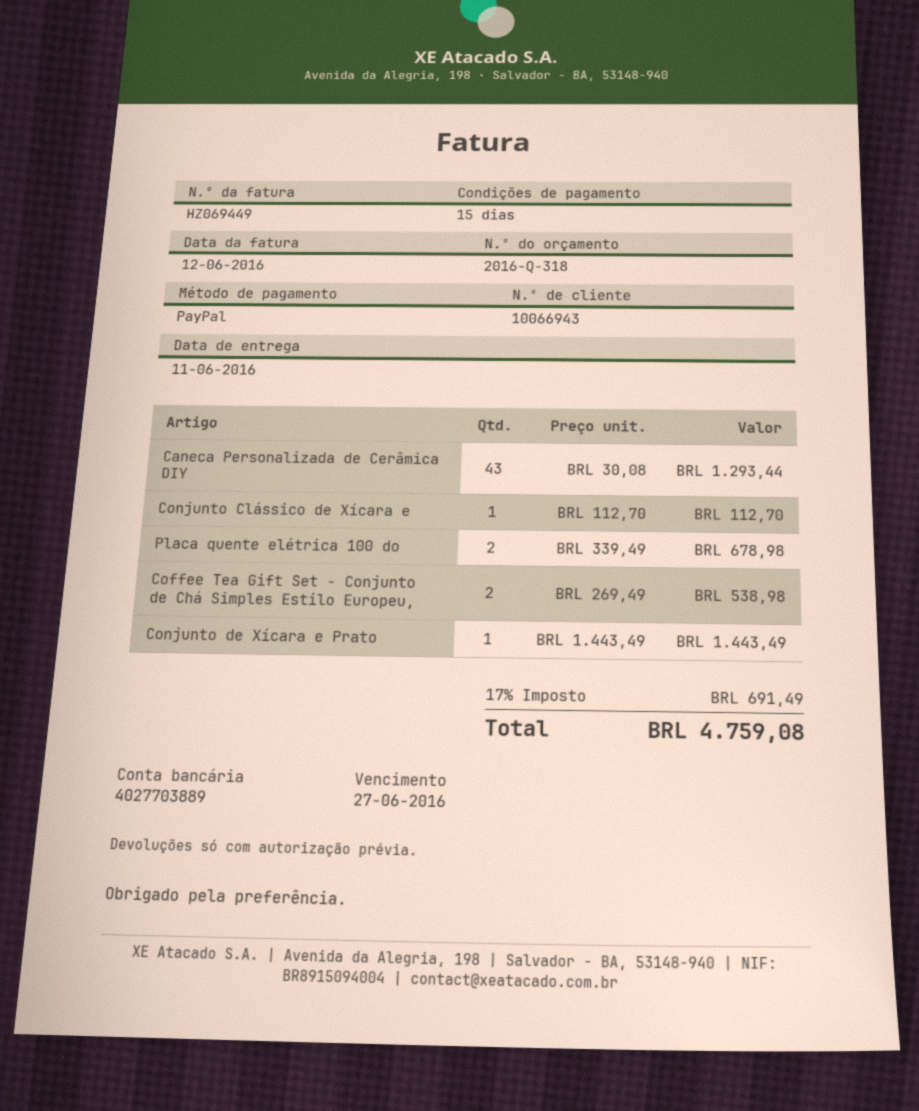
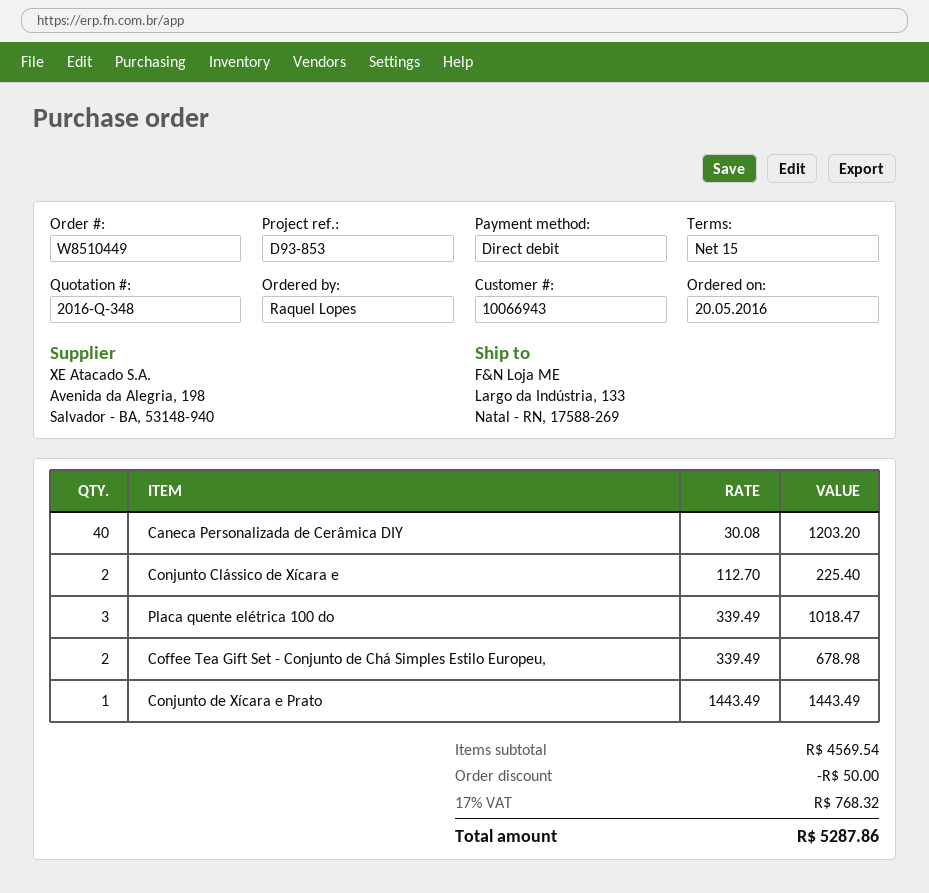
quote number: 2016-Q-318 -> 2016-Q-348
payment method: PayPal -> direct debit
Caneca Personalizada de Cerâmica DIY: 43 x 30.08 = 1293.44 -> 40 x 30.08 = 1203.20
Conjunto Clássico de Xícara e: 1 x 112.70 = 112.70 -> 2 x 112.70 = 225.40
Placa quente elétrica 100 do: 2 x 339.49 = 678.98 -> 3 x 339.49 = 1018.47
Coffee Tea Gift Set - Conjunto de Chá Simples Estilo Europeu,: 2 x 269.49 = 538.98 -> 2 x 339.49 = 678.98
discount: none -> 50.00
tax: 17% = 691.49 -> 17% = 768.32
total: 4759.08 -> 5287.86

